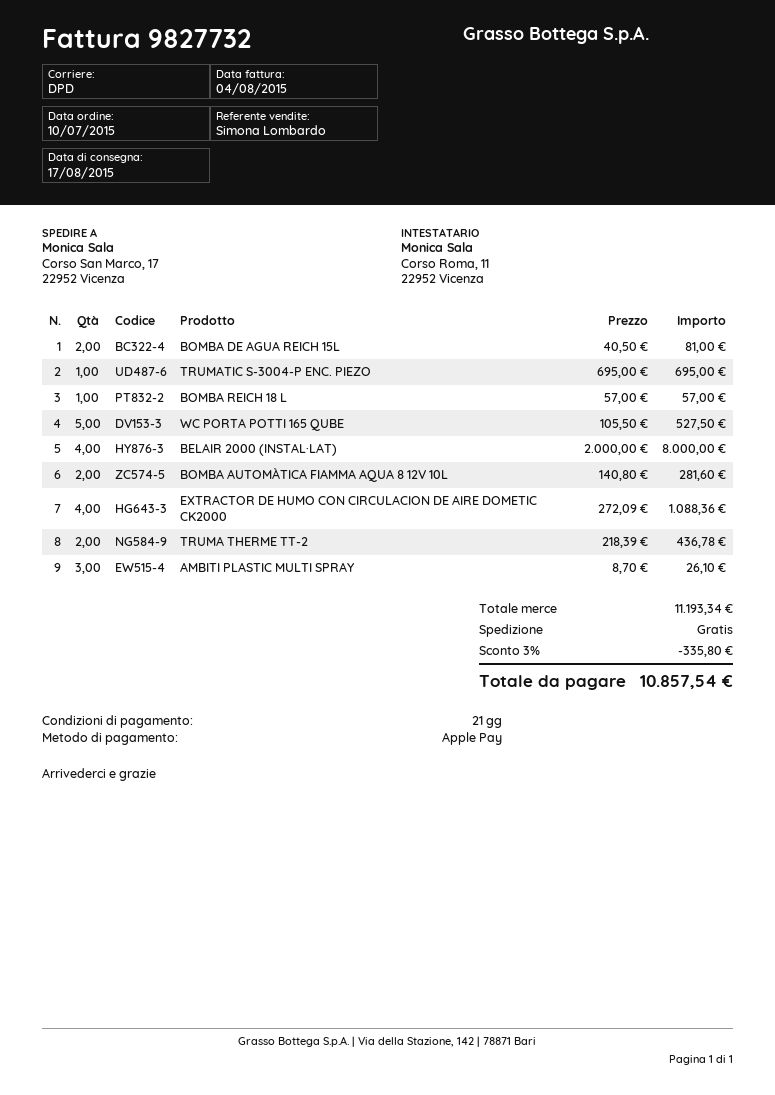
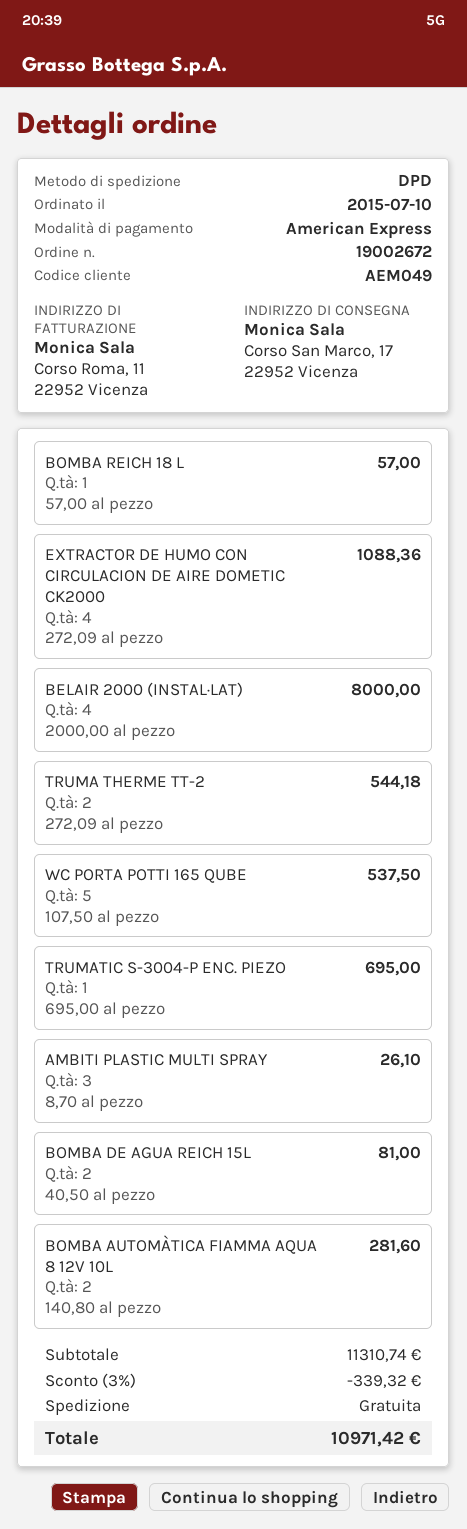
payment method: Apple Pay -> American Express
WC PORTA POTTI 165 QUBE: 5 x 105.50 = 527.50 -> 5 x 107.50 = 537.50
TRUMA THERME TT-2: 2 x 218.39 = 436.78 -> 2 x 272.09 = 544.18
subtotal: 11193.34 -> 11310.74
discount: 3% = 335.80 -> 3% = 339.32
total: 10857.54 -> 10971.42

